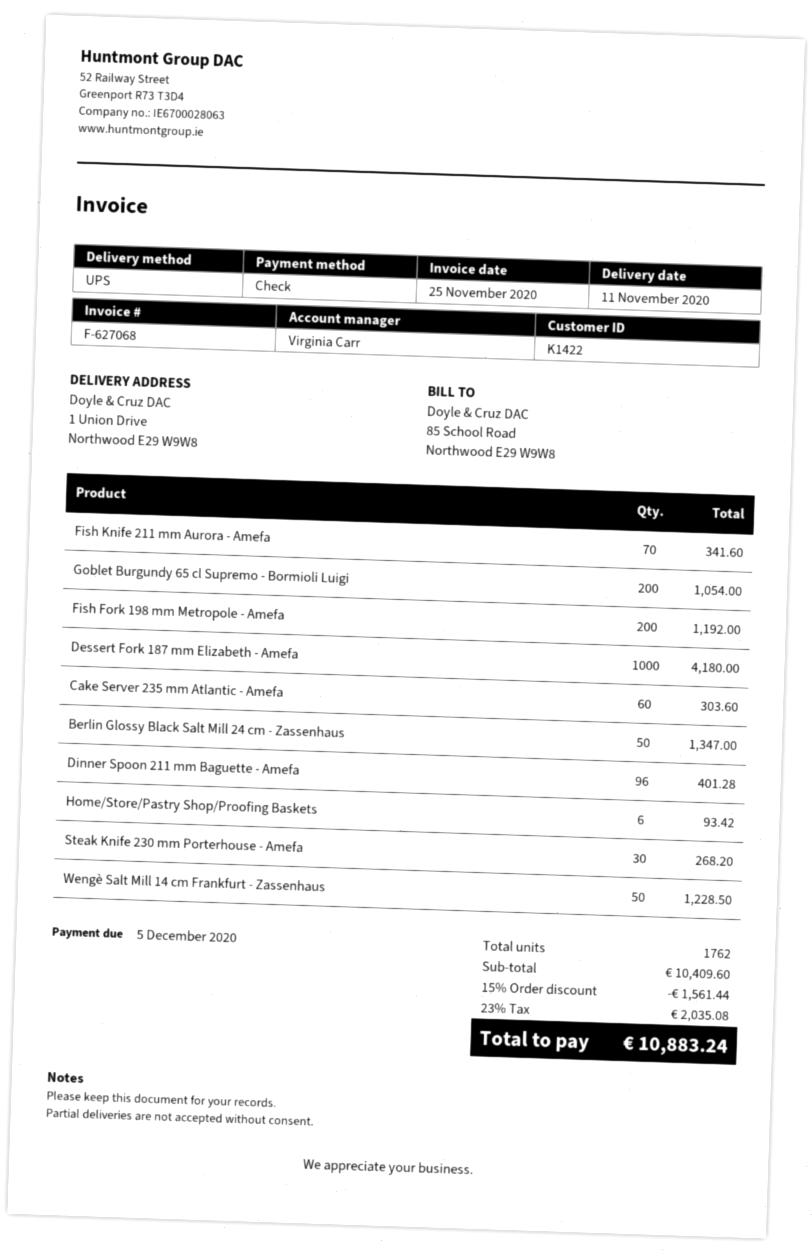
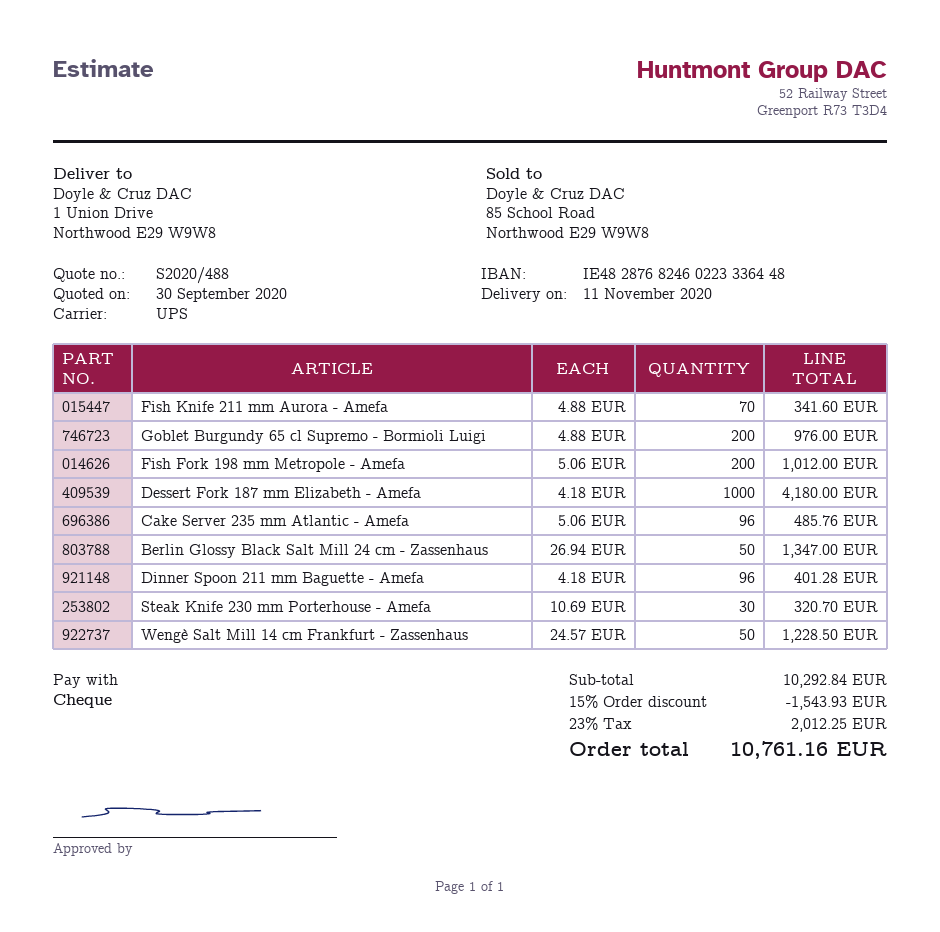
Goblet Burgundy 65 cl Supremo - Bormioli Luigi: 200 for 1054.00 -> 200 for 976.00
Fish Fork 198 mm Metropole - Amefa: 200 for 1192.00 -> 200 for 1012.00
Cake Server 235 mm Atlantic - Amefa: 60 for 303.60 -> 96 for 485.76
Home/Store/Pastry Shop/Proofing Baskets: 6 for 93.42 -> none
Steak Knife 230 mm Porterhouse - Amefa: 30 for 268.20 -> 30 for 320.70
subtotal: 10409.60 -> 10292.84
discount: 15% = 1561.44 -> 15% = 1543.93
tax: 23% = 2035.08 -> 23% = 2012.25
total: 10883.24 -> 10761.16

